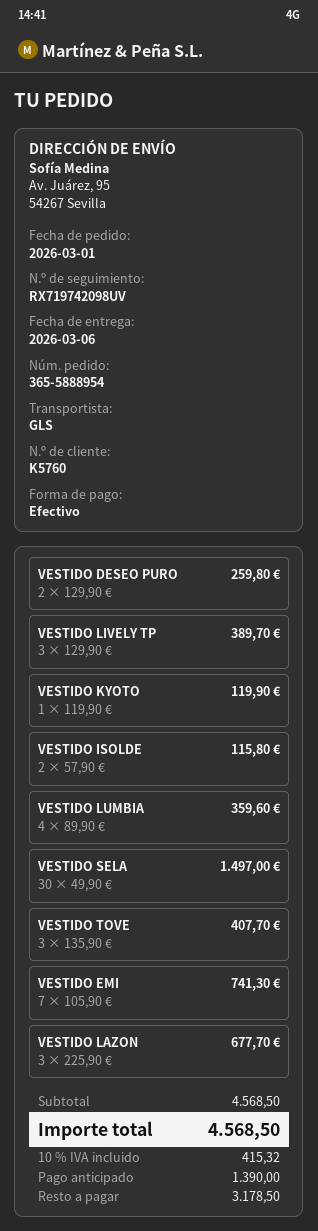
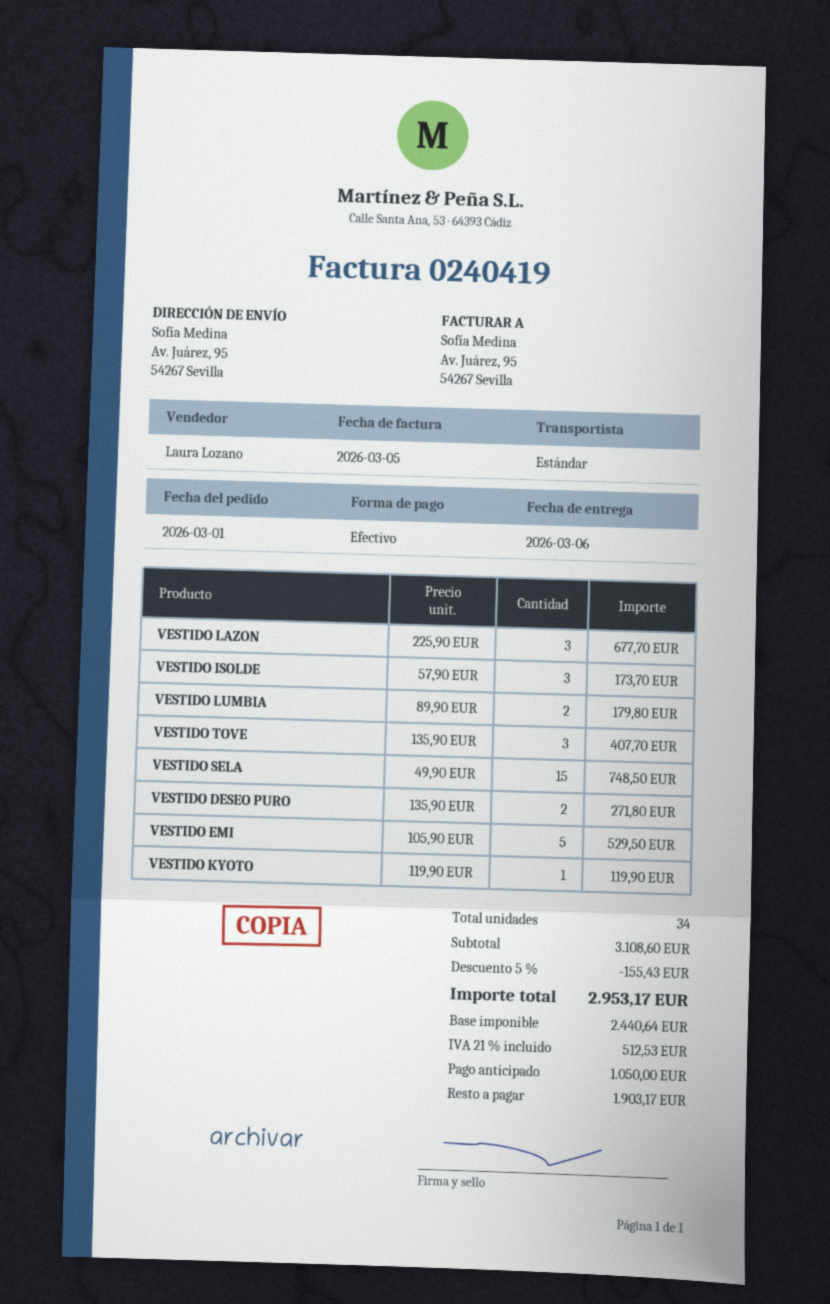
shipping method: GLS -> standard
VESTIDO DESEO PURO: 2 x 129.90 = 259.80 -> 2 x 135.90 = 271.80
VESTIDO LIVELY TP: 3 x 129.90 = 389.70 -> none
VESTIDO ISOLDE: 2 x 57.90 = 115.80 -> 3 x 57.90 = 173.70
VESTIDO LUMBIA: 4 x 89.90 = 359.60 -> 2 x 89.90 = 179.80
VESTIDO SELA: 30 x 49.90 = 1497.00 -> 15 x 49.90 = 748.50
VESTIDO EMI: 7 x 105.90 = 741.30 -> 5 x 105.90 = 529.50
subtotal: 4568.50 -> 3108.60
discount: none -> 5% = 155.43
tax: 10% = 415.32 -> 21% = 512.53
total: 4568.50 -> 2953.17
deposit: 1390.00 -> 1050.00
balance: 3178.50 -> 1903.17

